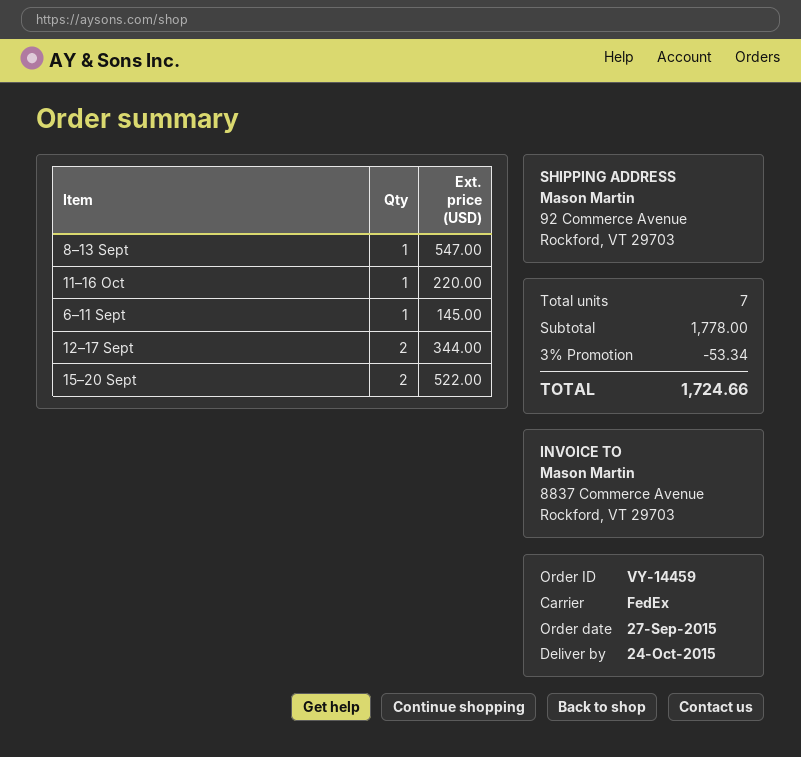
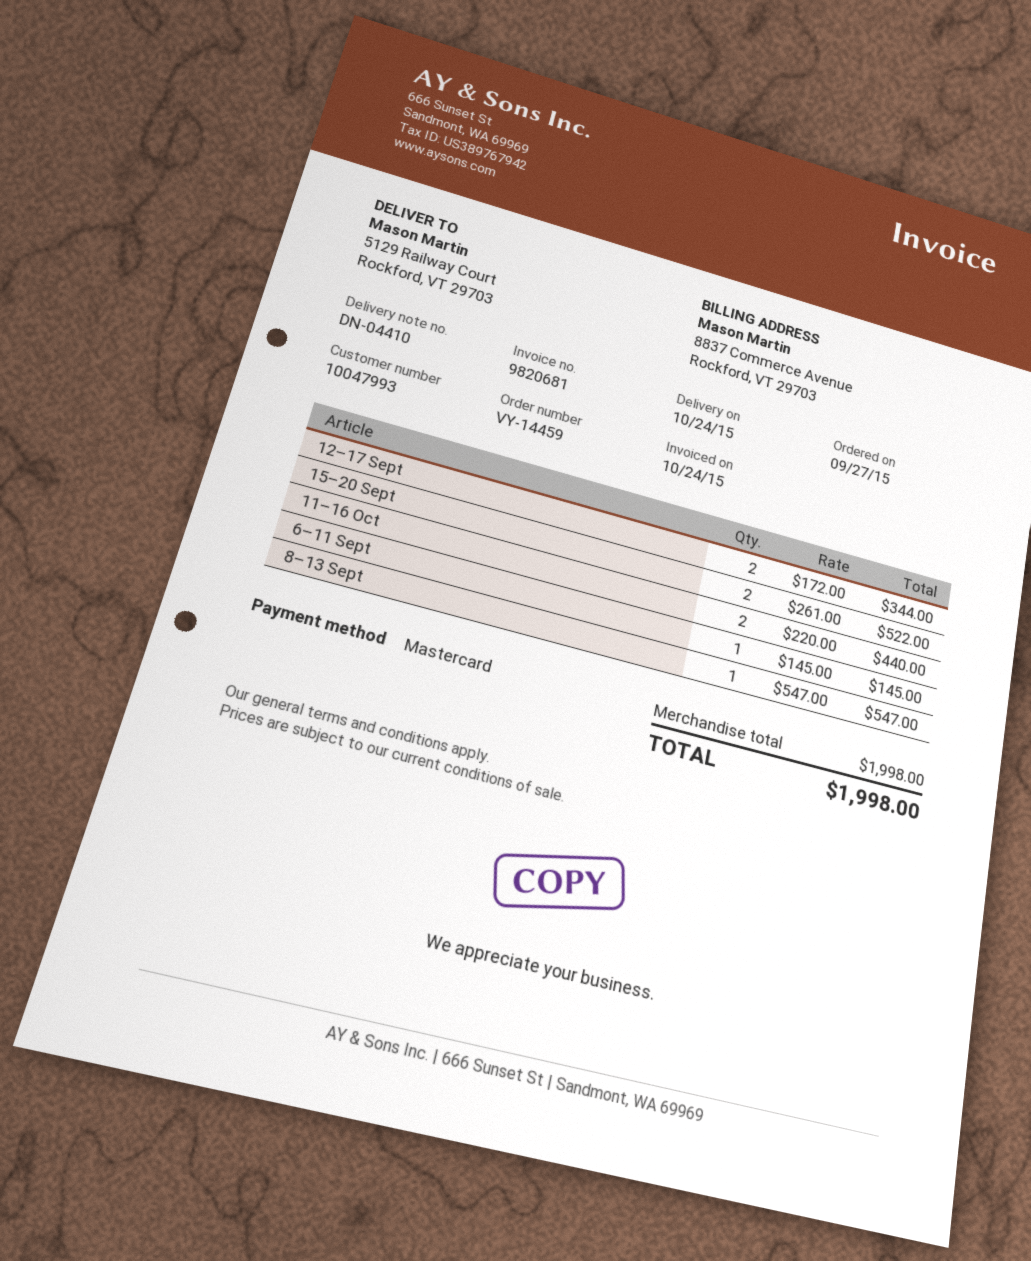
ship to: 92 Commerce Avenue, Rockford, VT 29703 -> 5129 Railway Court, Rockford, VT 29703
11–16 Oct: 1 for 220.00 -> 2 for 440.00
subtotal: 1778.00 -> 1998.00
discount: 3% = 53.34 -> none
total: 1724.66 -> 1998.00

